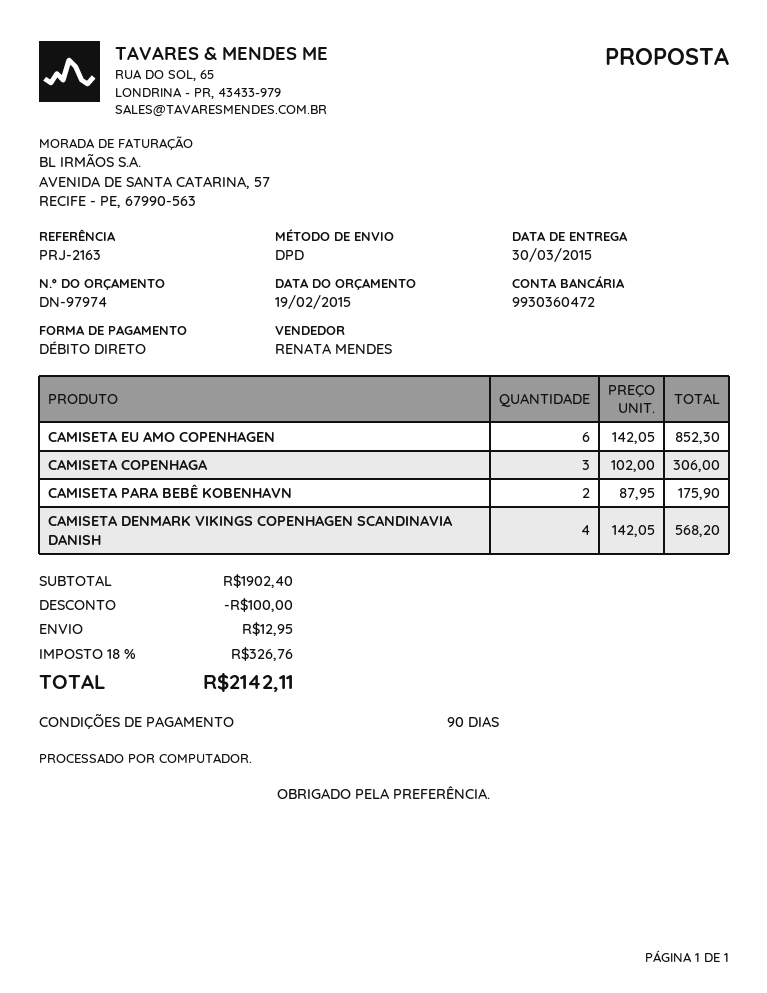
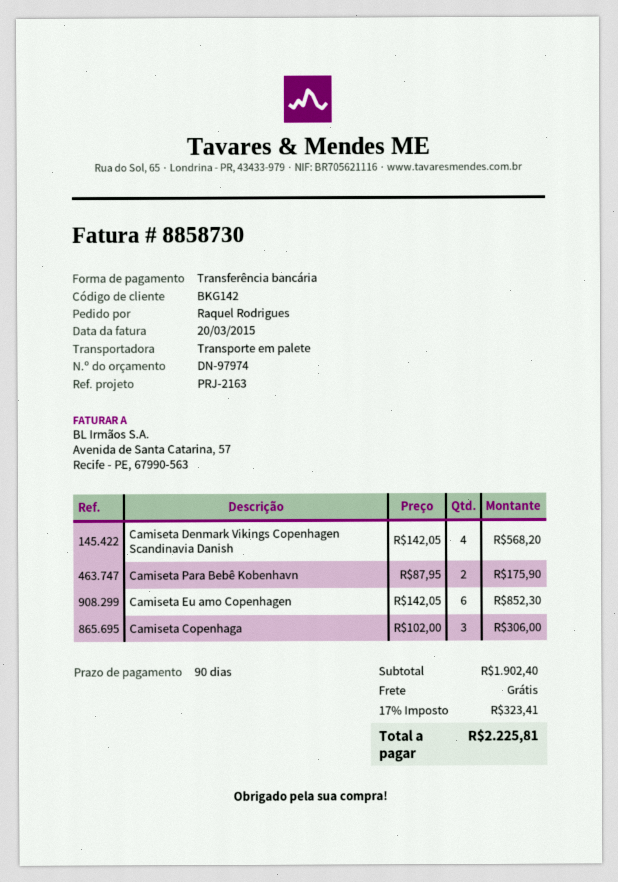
payment method: direct debit -> bank transfer
shipping method: DPD -> pallet freight
discount: 100.00 -> none
shipping: 12.95 -> 0.00
tax: 18% = 326.76 -> 17% = 323.41
total: 2142.11 -> 2225.81

